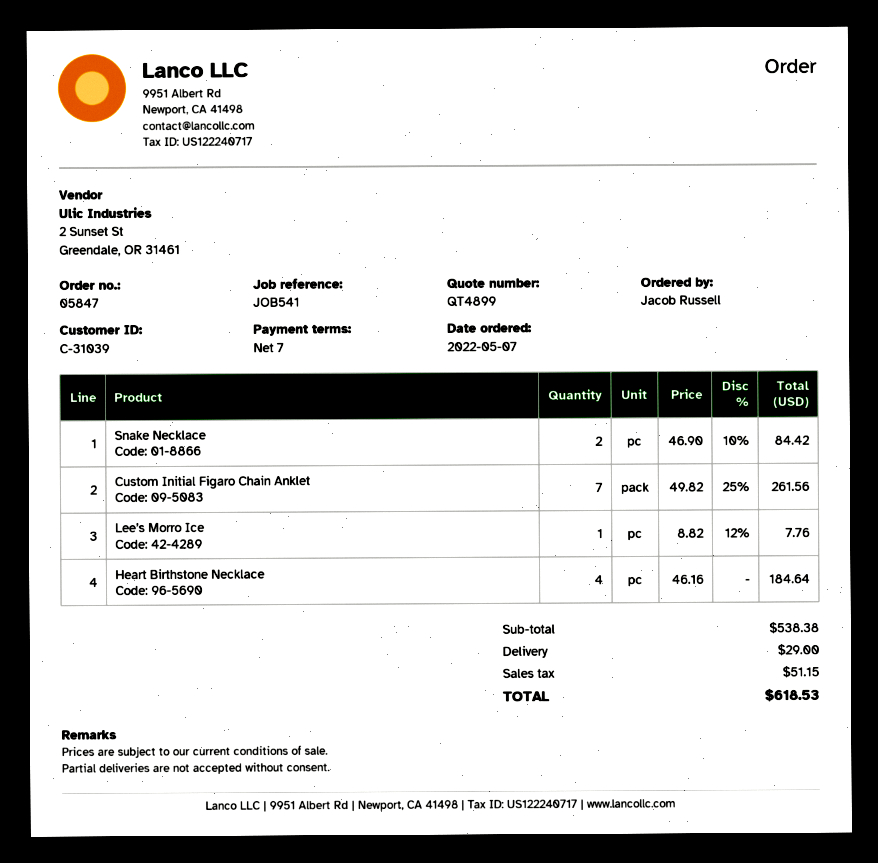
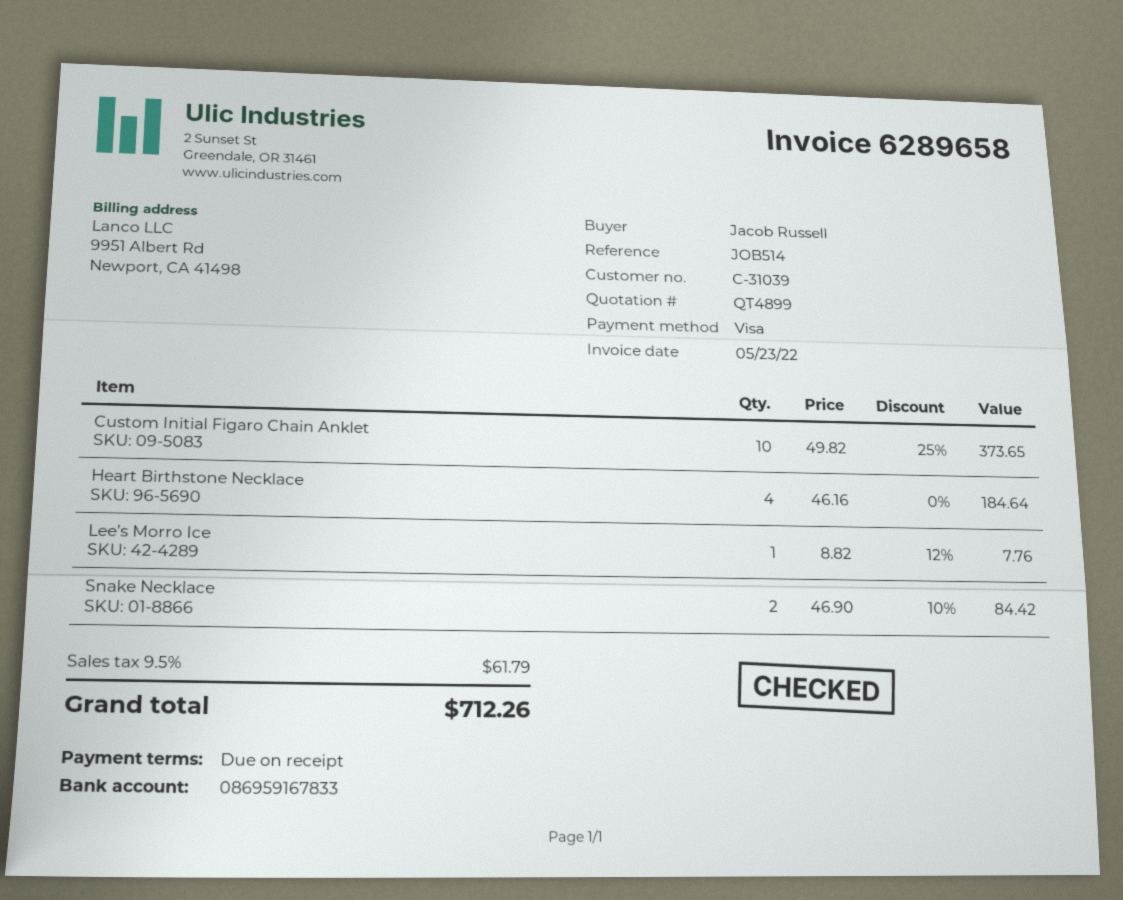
payment terms: 7 days -> on receipt
reference: JOB541 -> JOB514
Custom Initial Figaro Chain Anklet: 7 x 49.82 - 25% = 261.56 -> 10 x 49.82 - 25% = 373.65
shipping: 29.00 -> none
tax: 51.15 -> 61.79
total: 618.53 -> 712.26

